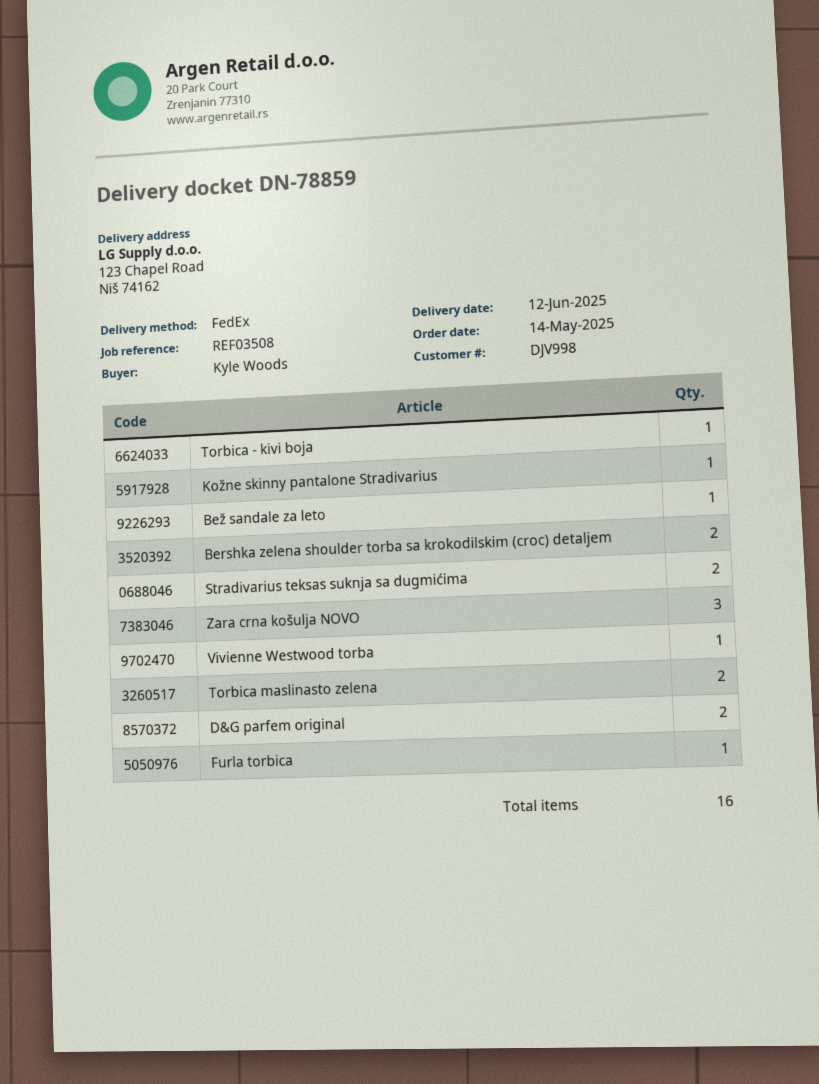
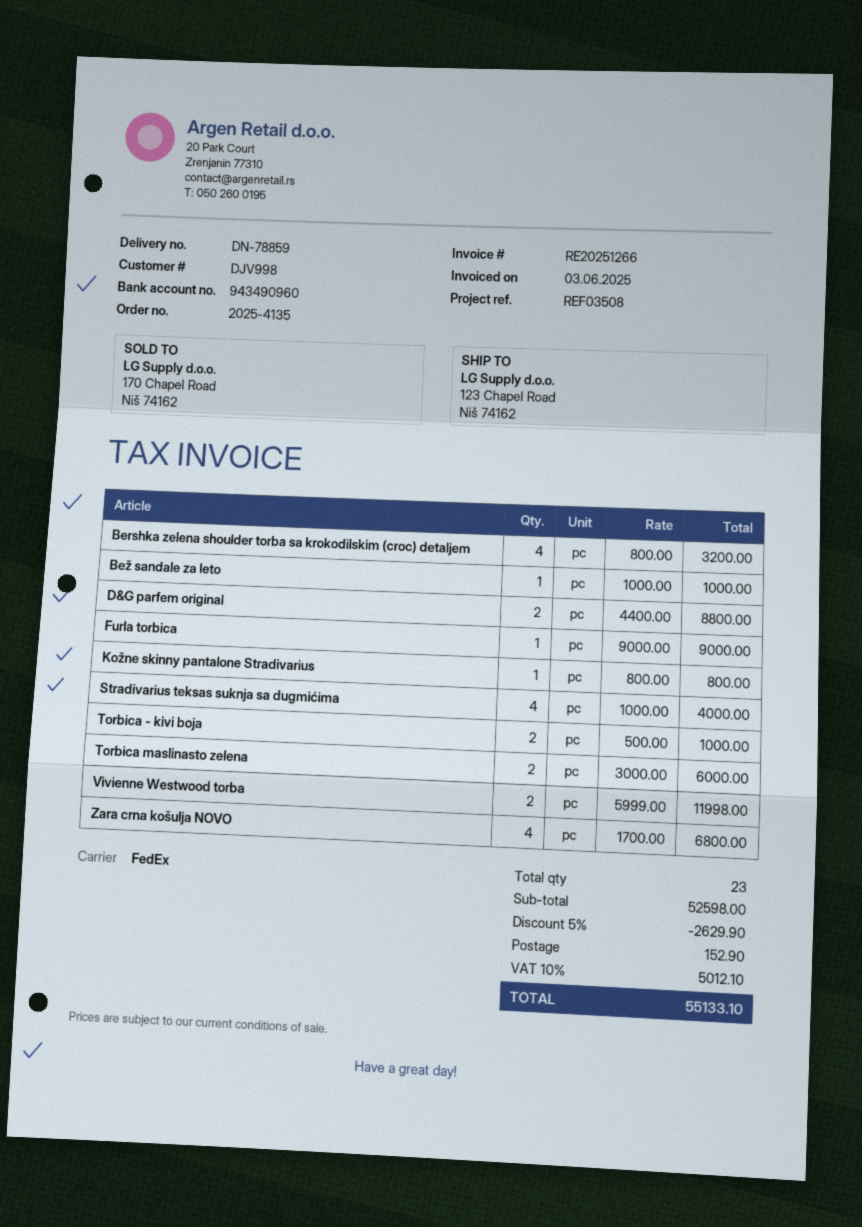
Torbica - kivi boja: 1 -> 2
Bershka zelena shoulder torba sa krokodilskim (croc) detaljem: 2 -> 4
Stradivarius teksas suknja sa dugmićima: 2 -> 4
Zara crna košulja NOVO: 3 -> 4
Vivienne Westwood torba: 1 -> 2
total quantity: 16 -> 23

